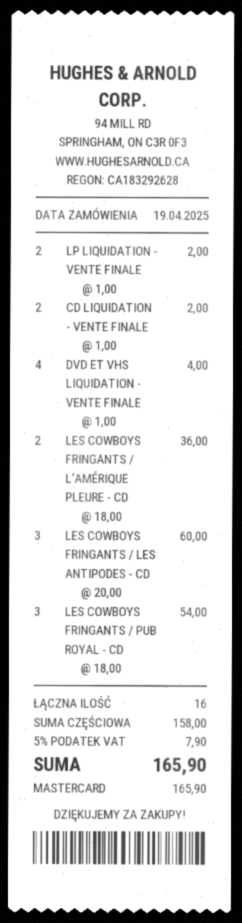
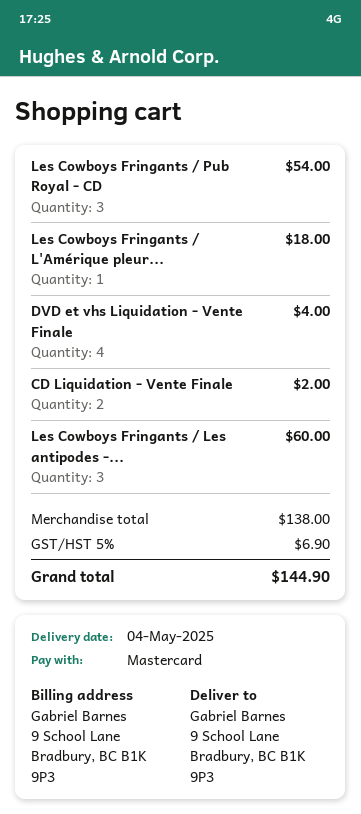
LP LIQUIDATION - VENTE FINALE: 2 for 2.00 -> none
LES COWBOYS FRINGANTS / L'AMÉRIQUE PLEURE - CD: 2 for 36.00 -> 1 for 18.00
subtotal: 158.00 -> 138.00
tax: 5% = 7.90 -> 5% = 6.90
total: 165.90 -> 144.90

